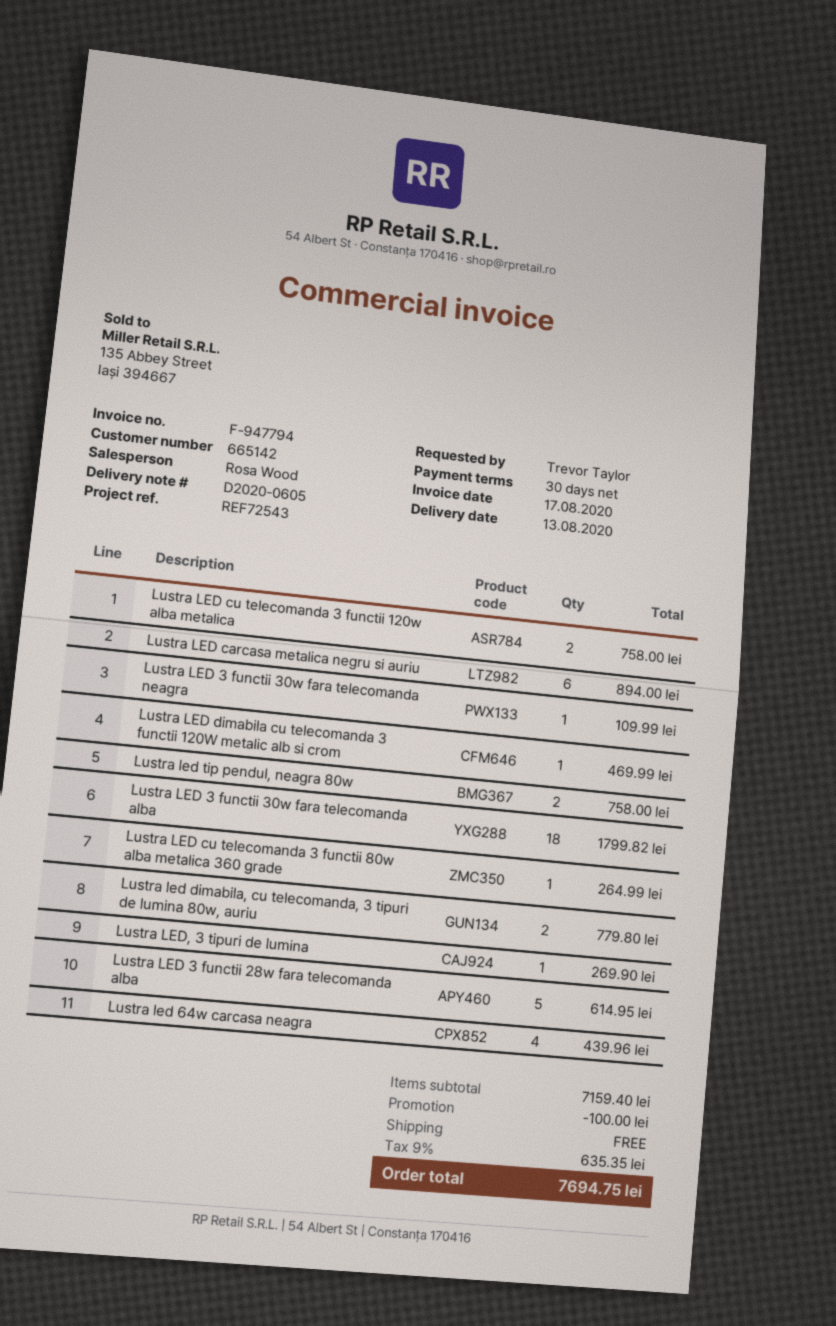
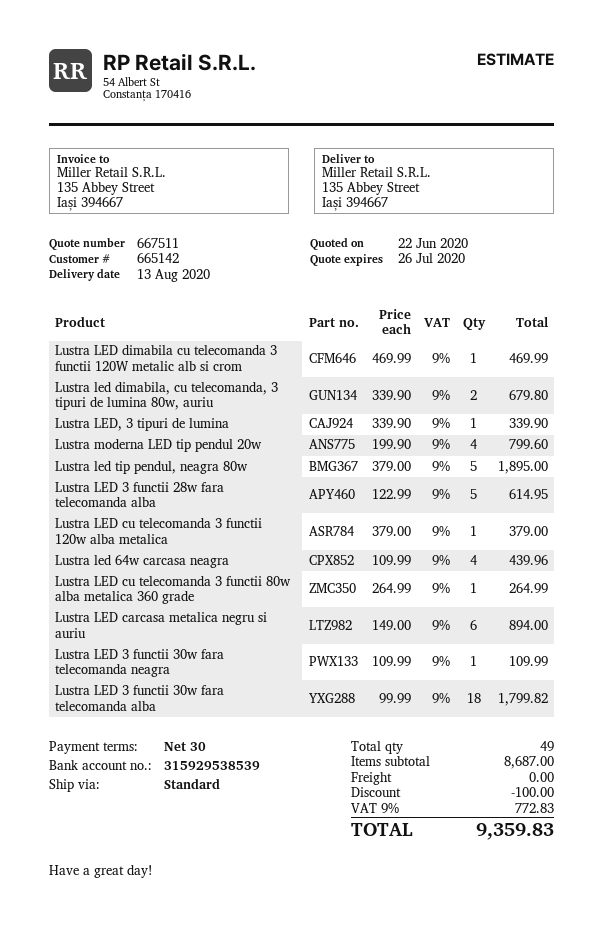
Lustra LED cu telecomanda 3 functii 120w alba metalica: 2 for 758.00 -> 1 for 379.00
Lustra led tip pendul, neagra 80w: 2 for 758.00 -> 5 for 1895.00
Lustra led dimabila, cu telecomanda, 3 tipuri de lumina 80w, auriu: 2 for 779.80 -> 2 for 679.80
Lustra LED, 3 tipuri de lumina: 1 for 269.90 -> 1 for 339.90
Lustra moderna LED tip pendul 20w: none -> 4 for 799.60
subtotal: 7159.40 -> 8687.00
tax: 9% = 635.35 -> 9% = 772.83
total: 7694.75 -> 9359.83

